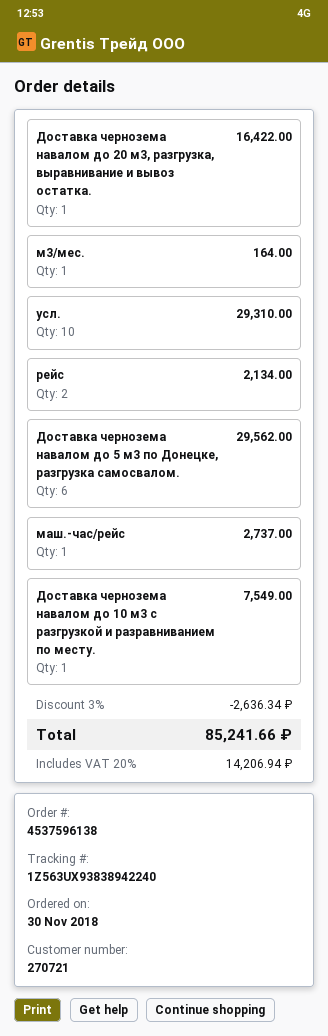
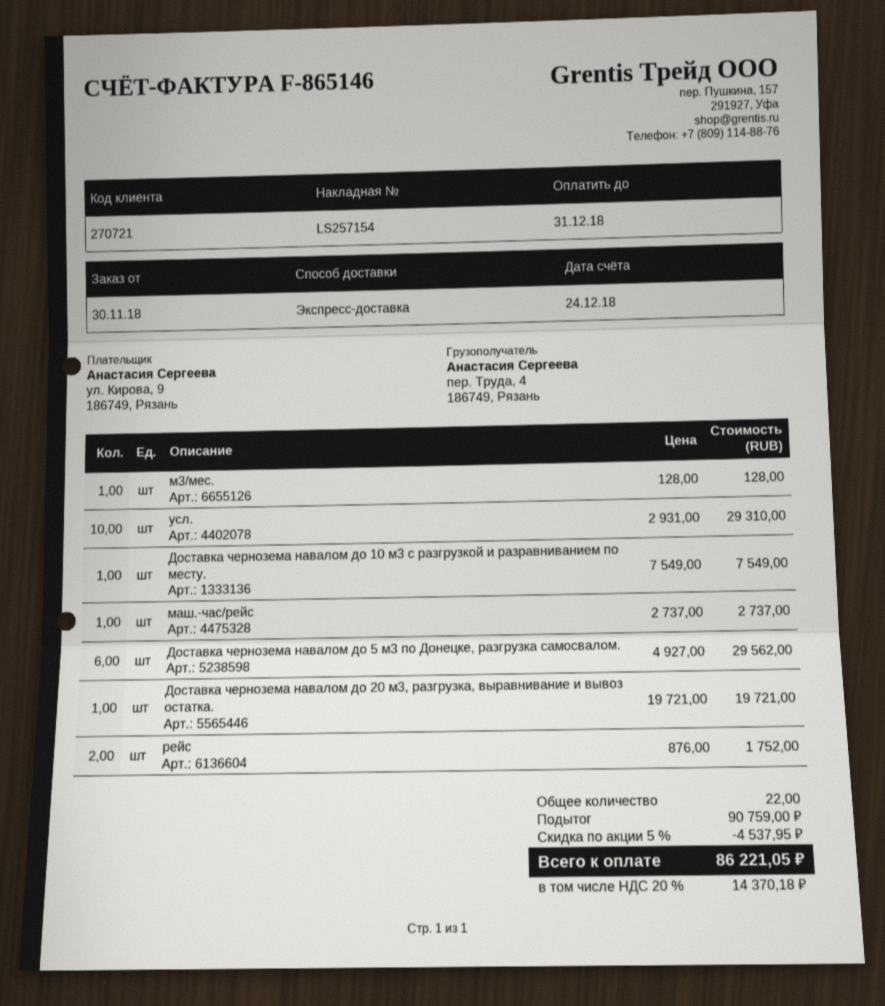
Доставка чернозема навалом до 20 м3, разгрузка, выравнивание и вывоз остатка.: 1 for 16422.00 -> 1 for 19721.00
м3/мес.: 1 for 164.00 -> 1 for 128.00
рейс: 2 for 2134.00 -> 2 for 1752.00
discount: 3% = 2636.34 -> 5% = 4537.95
tax: 20% = 14206.94 -> 20% = 14370.18
total: 85241.66 -> 86221.05

